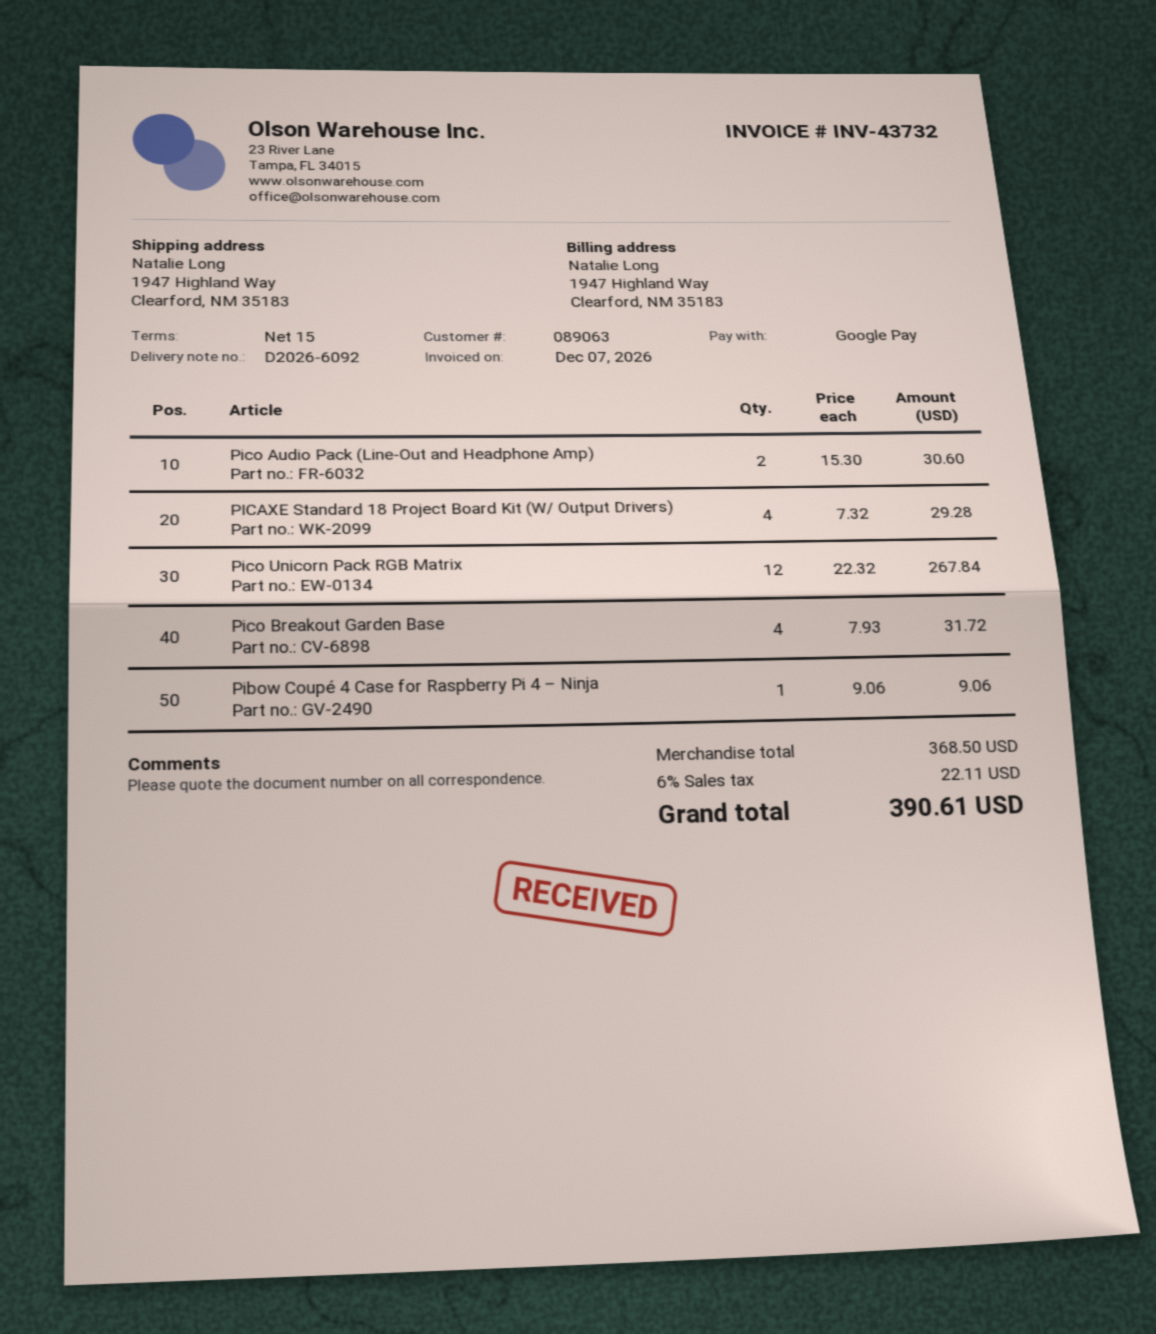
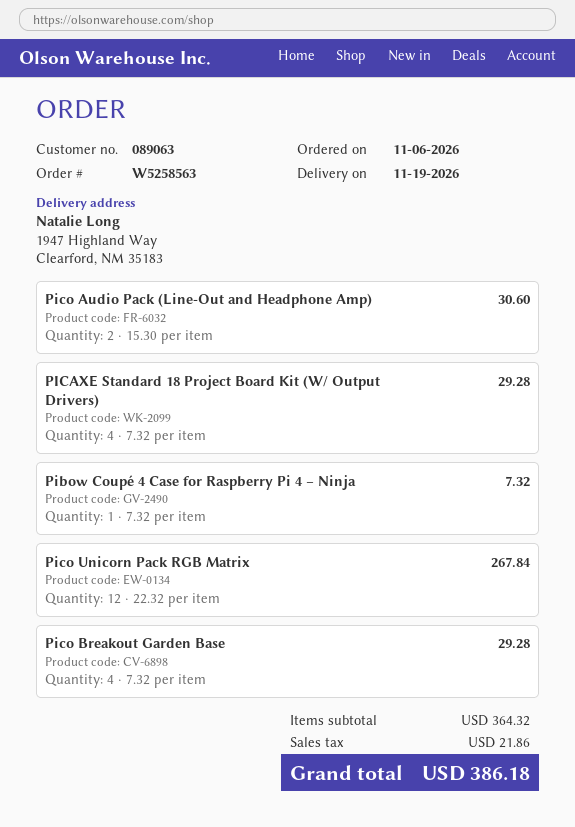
Pico Breakout Garden Base: 4 x 7.93 = 31.72 -> 4 x 7.32 = 29.28
Pibow Coupé 4 Case for Raspberry Pi 4 – Ninja: 1 x 9.06 = 9.06 -> 1 x 7.32 = 7.32
subtotal: 368.50 -> 364.32
tax: 22.11 -> 21.86
total: 390.61 -> 386.18

